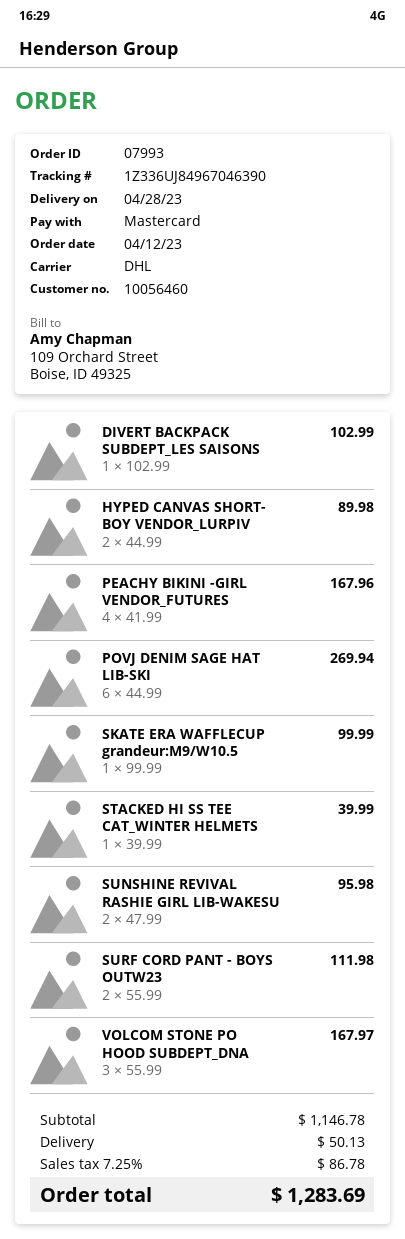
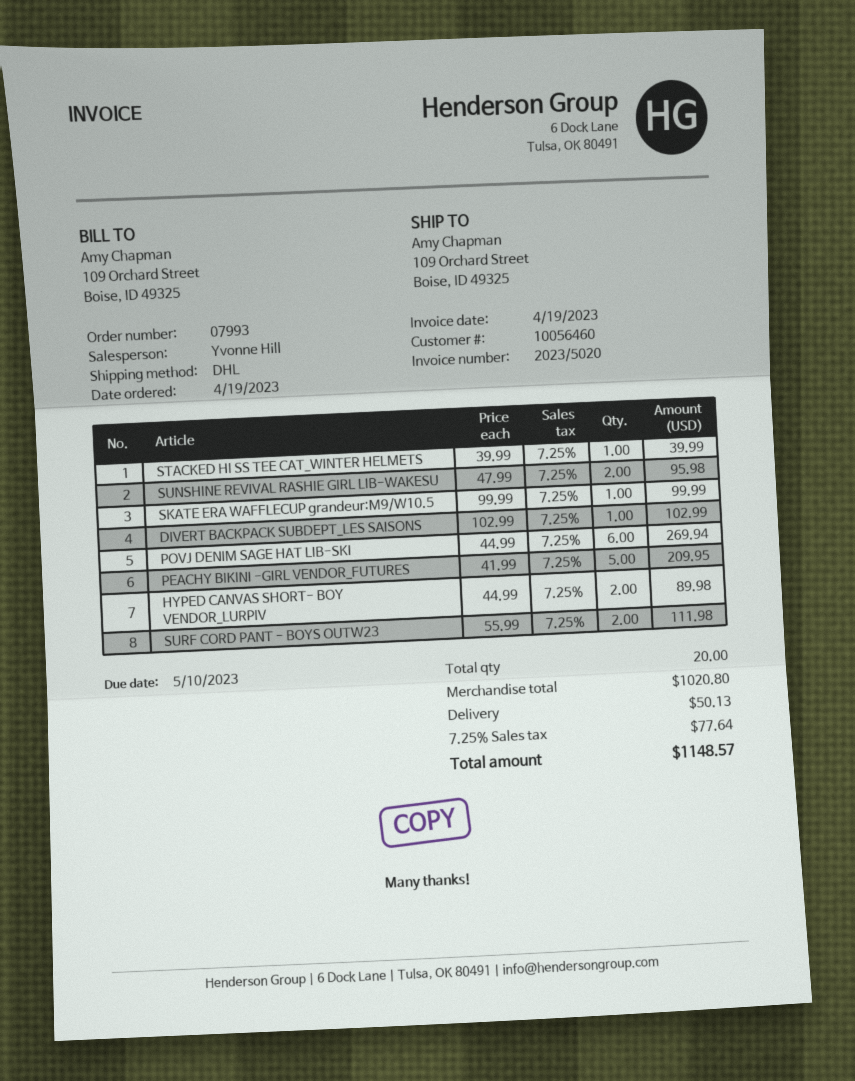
order date: 2023-04-12 -> 2023-04-19
PEACHY BIKINI -GIRL VENDOR_FUTURES: 4 x 41.99 = 167.96 -> 5 x 41.99 = 209.95
VOLCOM STONE PO HOOD SUBDEPT_DNA: 3 x 55.99 = 167.97 -> none
subtotal: 1146.78 -> 1020.80
tax: 7.25% = 86.78 -> 7.25% = 77.64
total: 1283.69 -> 1148.57

